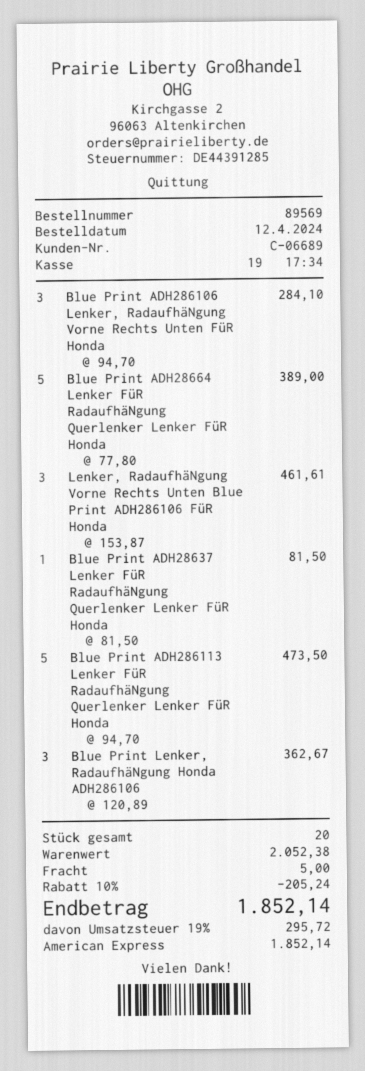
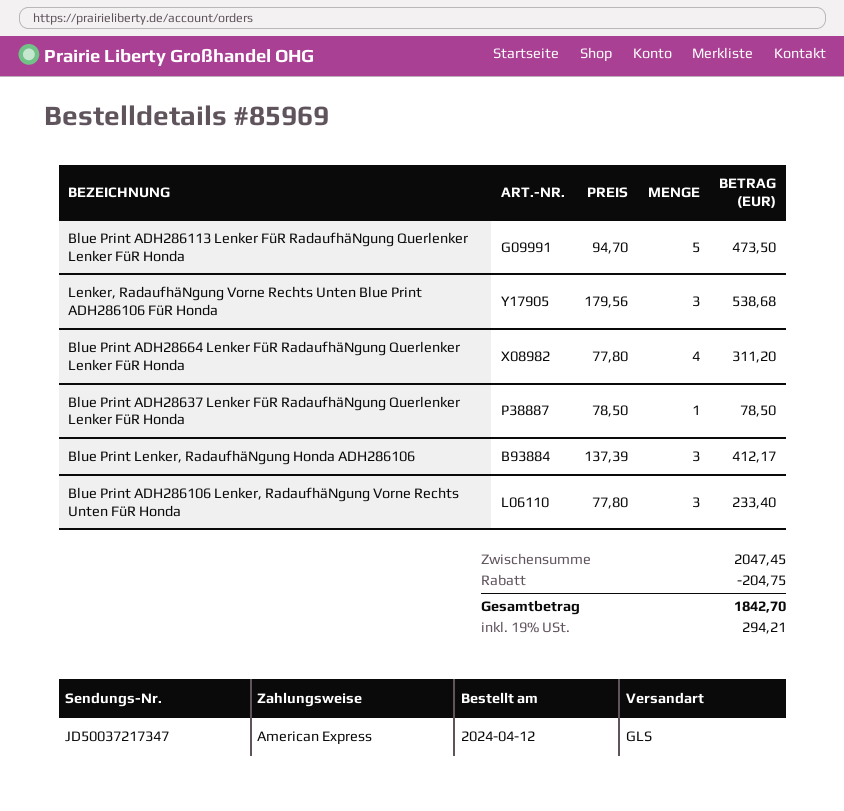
order number: 89569 -> 85969
Blue Print ADH286106 Lenker, RadaufhäNgung Vorne Rechts Unten FüR Honda: 3 x 94.70 = 284.10 -> 3 x 77.80 = 233.40
Blue Print ADH28664 Lenker FüR RadaufhäNgung Querlenker Lenker FüR Honda: 5 x 77.80 = 389.00 -> 4 x 77.80 = 311.20
Lenker, RadaufhäNgung Vorne Rechts Unten Blue Print ADH286106 FüR Honda: 3 x 153.87 = 461.61 -> 3 x 179.56 = 538.68
Blue Print ADH28637 Lenker FüR RadaufhäNgung Querlenker Lenker FüR Honda: 1 x 81.50 = 81.50 -> 1 x 78.50 = 78.50
Blue Print Lenker, RadaufhäNgung Honda ADH286106: 3 x 120.89 = 362.67 -> 3 x 137.39 = 412.17
subtotal: 2052.38 -> 2047.45
discount: 205.24 -> 204.75
shipping: 5.00 -> none
tax: 19% = 295.72 -> 19% = 294.21
total: 1852.14 -> 1842.70

